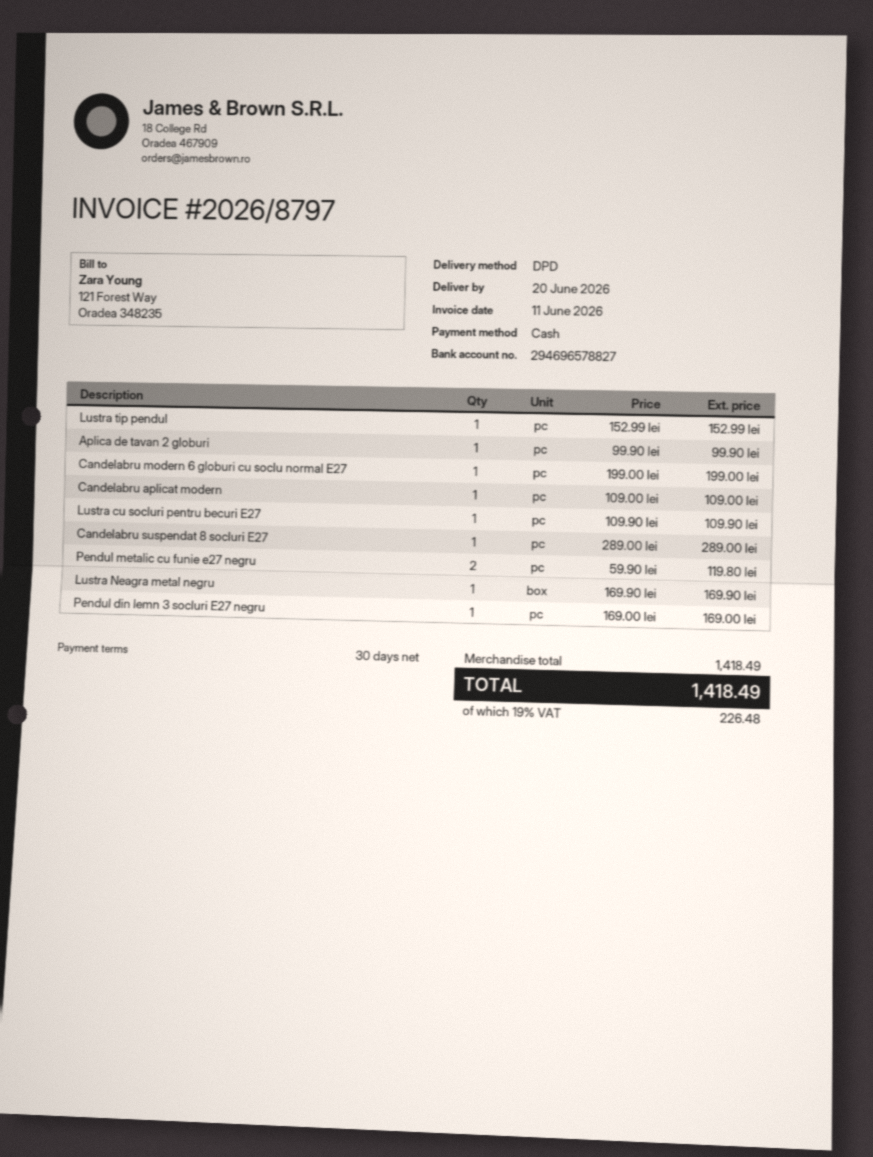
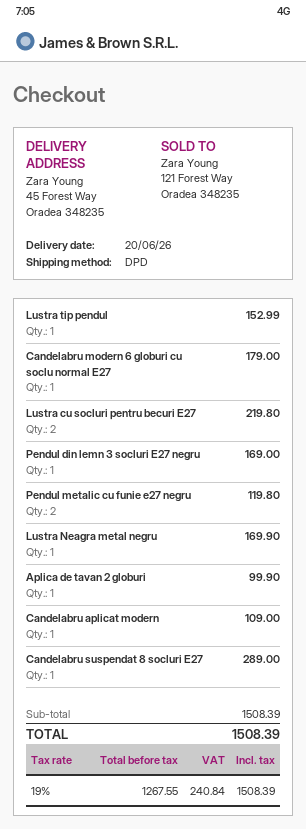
Candelabru modern 6 globuri cu soclu normal E27: 1 for 199.00 -> 1 for 179.00
Lustra cu socluri pentru becuri E27: 1 for 109.90 -> 2 for 219.80
subtotal: 1418.49 -> 1508.39
tax: 19% = 226.48 -> 19% = 240.84
total: 1418.49 -> 1508.39

